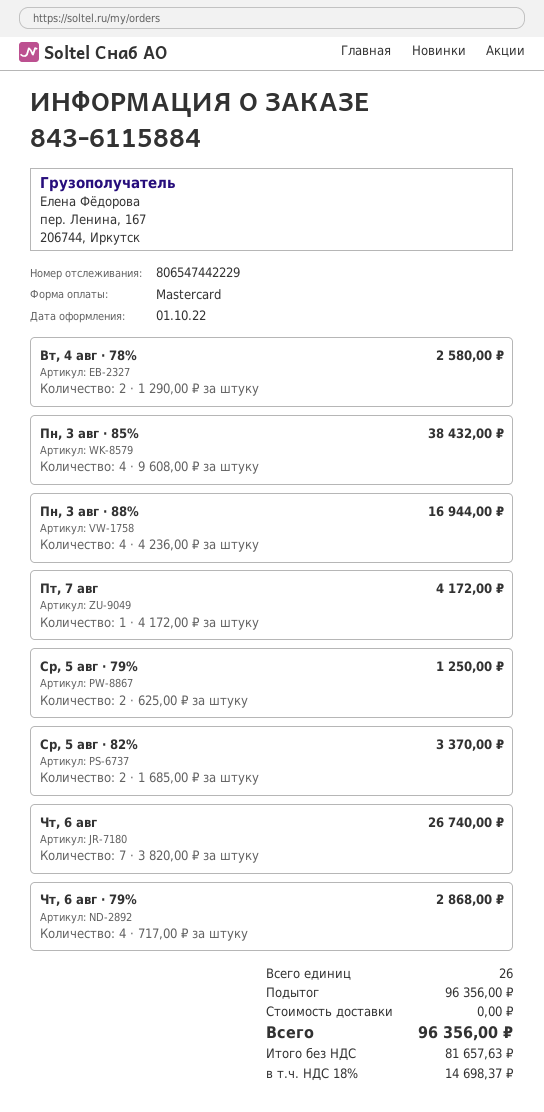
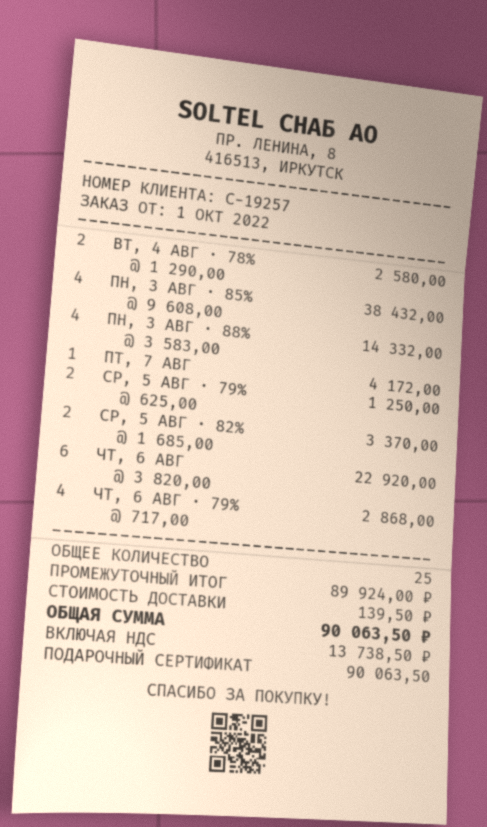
payment method: Mastercard -> gift card
Пн, 3 авг · 88%: 4 x 4236.00 = 16944.00 -> 4 x 3583.00 = 14332.00
Чт, 6 авг: 7 x 3820.00 = 26740.00 -> 6 x 3820.00 = 22920.00
total quantity: 26 -> 25
subtotal: 96356.00 -> 89924.00
shipping: 0.00 -> 139.50
tax: 14698.37 -> 13738.50
total: 96356.00 -> 90063.50

